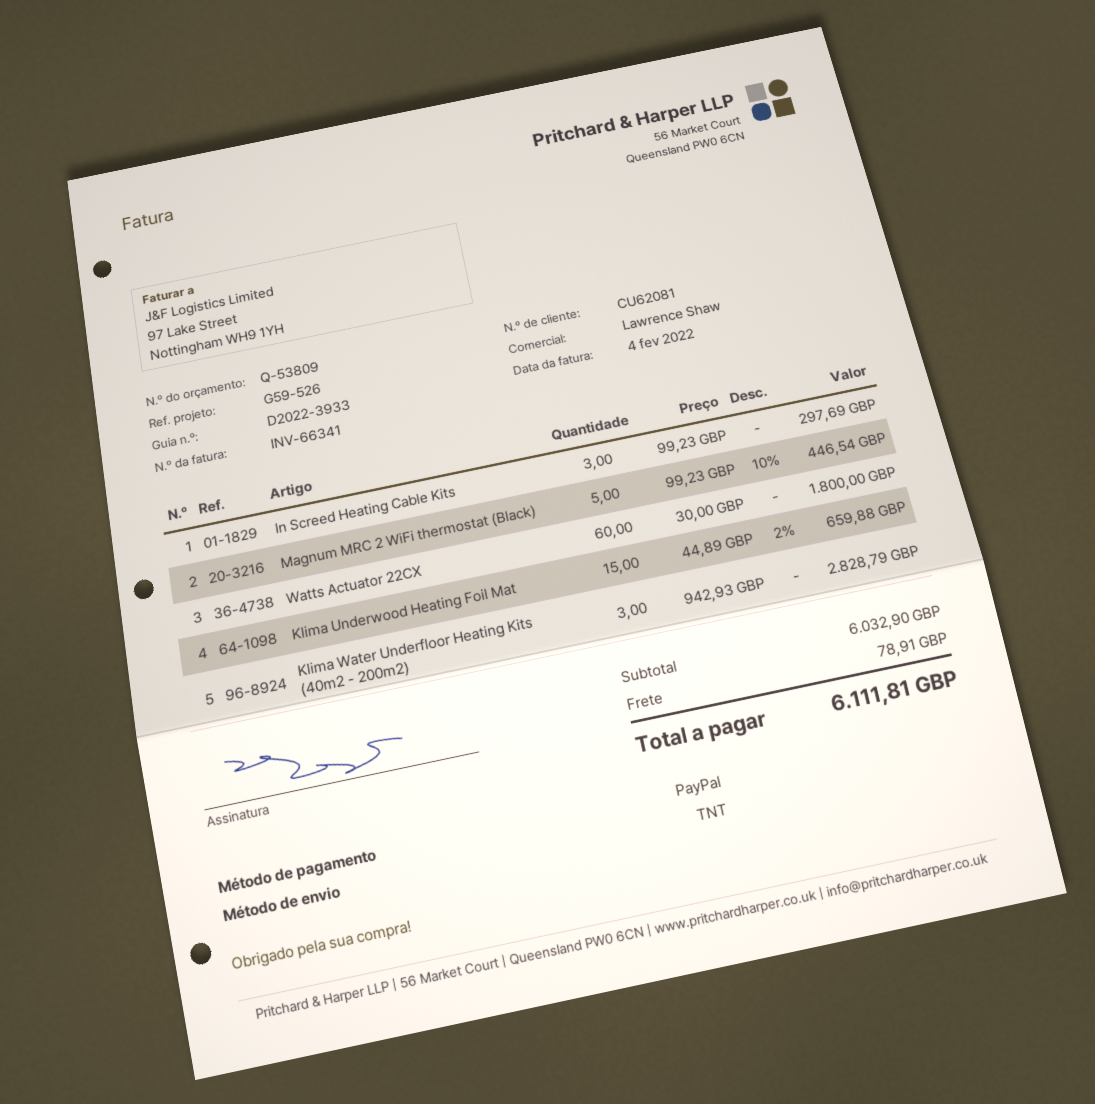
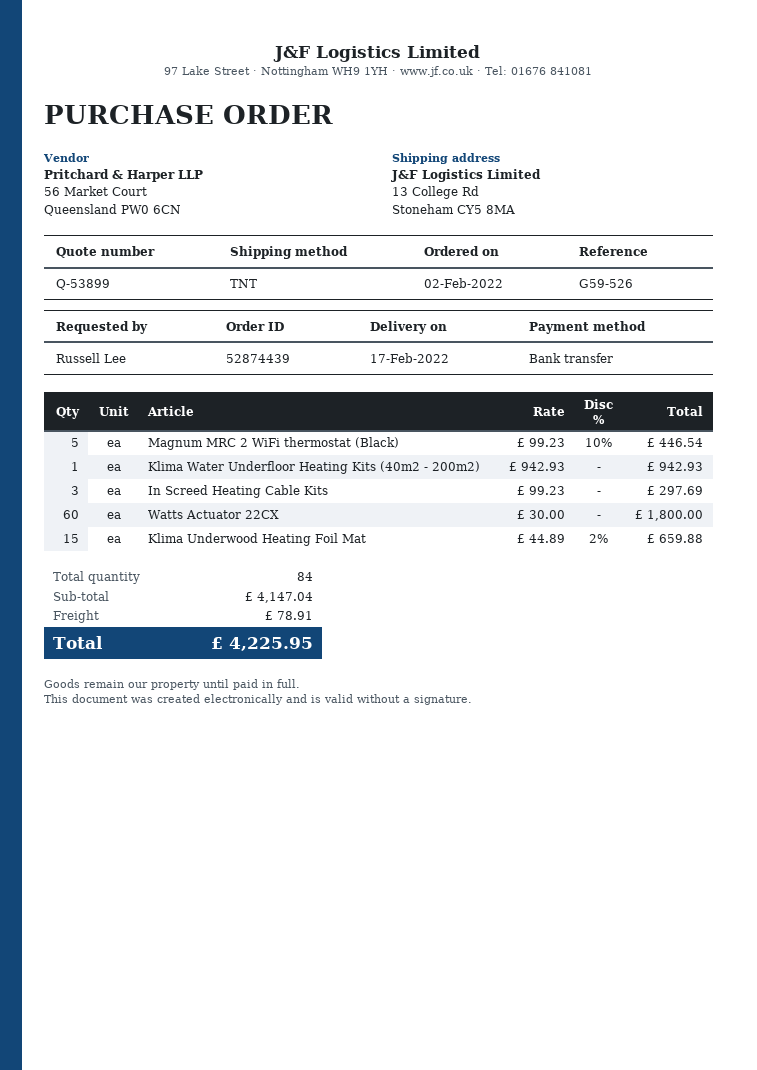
quote number: Q-53809 -> Q-53899
payment method: PayPal -> bank transfer
Klima Water Underfloor Heating Kits (40m2 - 200m2): 3 x 942.93 = 2828.79 -> 1 x 942.93 = 942.93
subtotal: 6032.90 -> 4147.04
total: 6111.81 -> 4225.95

